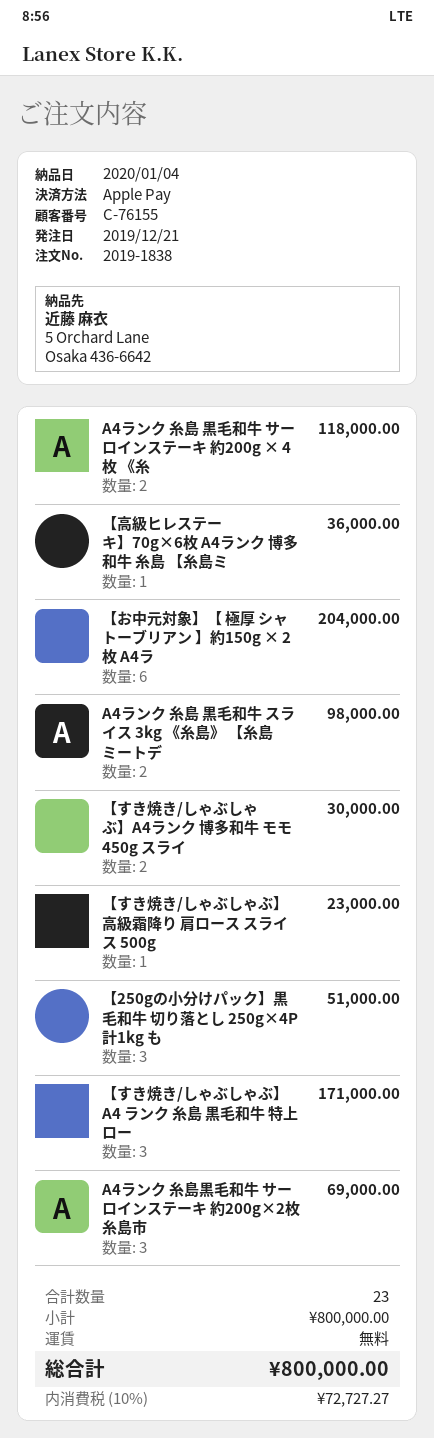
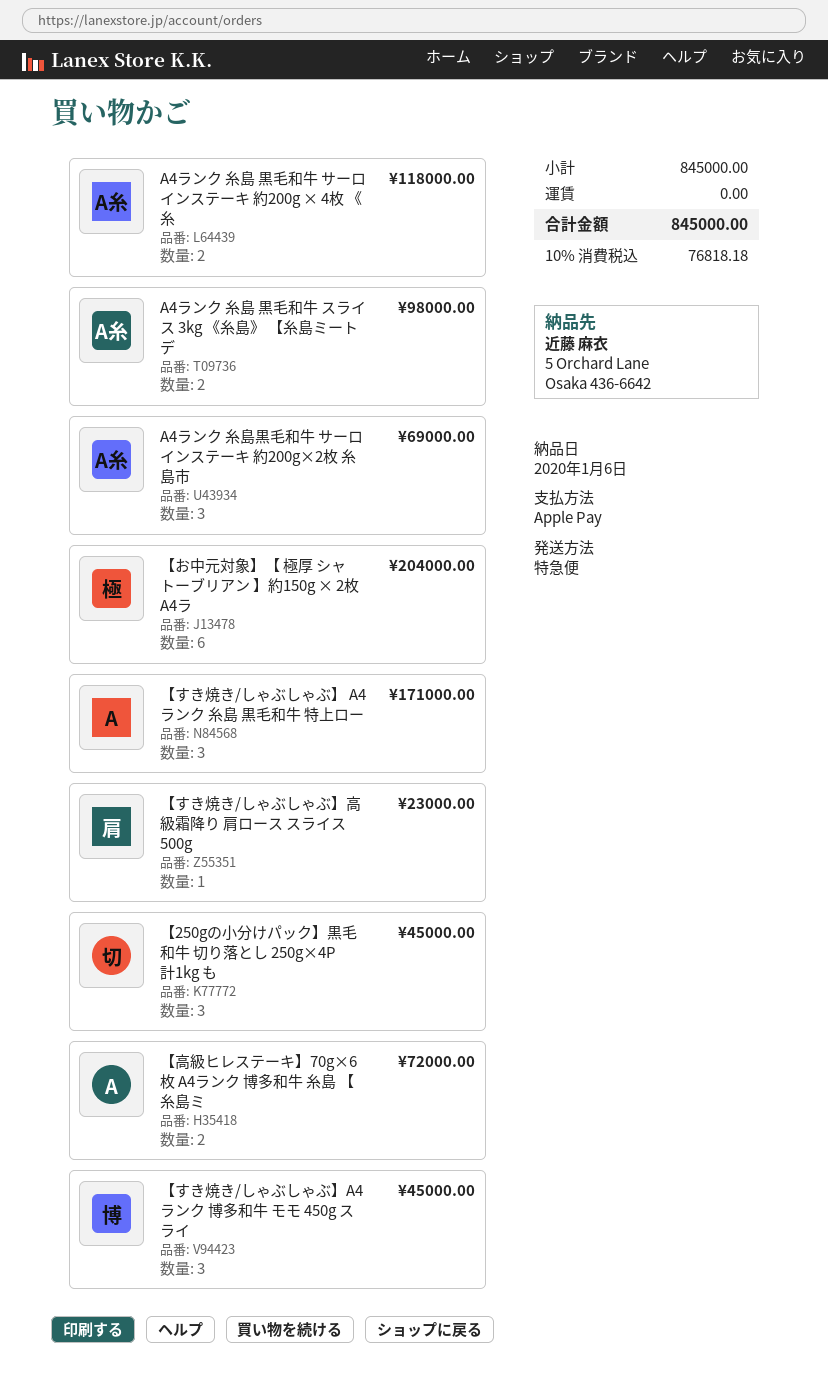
delivery date: 2020-01-04 -> 2020-01-06
【高級ヒレステーキ】70g×6枚 A4ランク 博多和牛 糸島 【糸島ミ: 1 for 36000.00 -> 2 for 72000.00
【すき焼き/しゃぶしゃぶ】A4ランク 博多和牛 モモ 450g スライ: 2 for 30000.00 -> 3 for 45000.00
【250gの小分けパック】黒毛和牛 切り落とし 250g×4P 計1kg も: 3 for 51000.00 -> 3 for 45000.00
subtotal: 800000.00 -> 845000.00
tax: 10% = 72727.27 -> 10% = 76818.18
total: 800000.00 -> 845000.00

